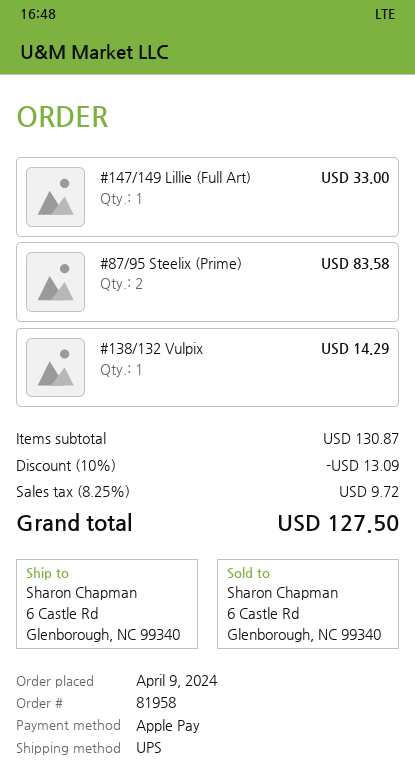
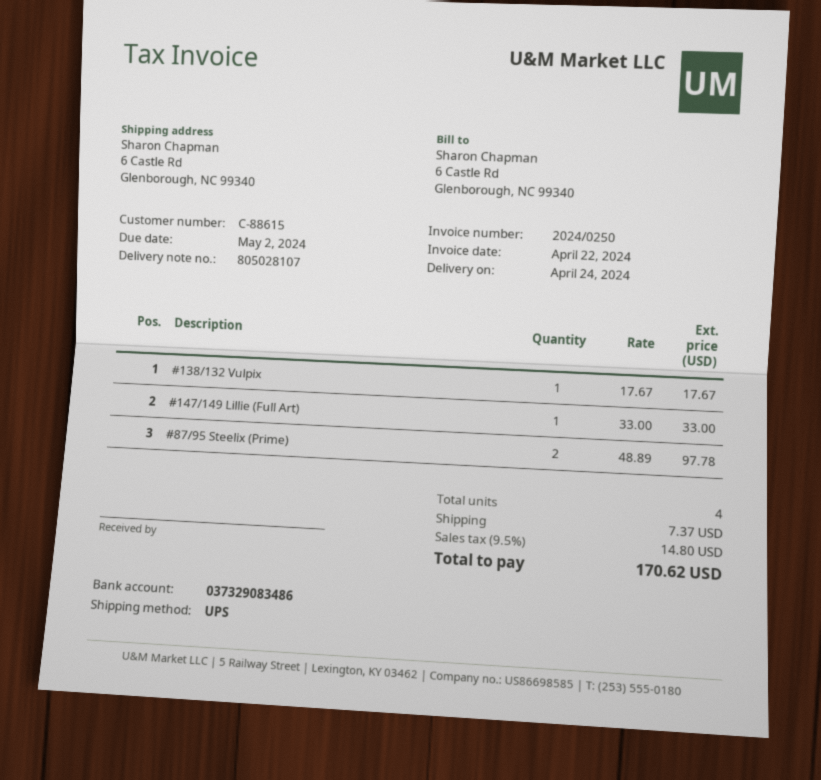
#87/95 Steelix (Prime): 2 for 83.58 -> 2 for 97.78
#138/132 Vulpix: 1 for 14.29 -> 1 for 17.67
discount: 10% = 13.09 -> none
shipping: none -> 7.37
tax: 8.25% = 9.72 -> 9.5% = 14.80
total: 127.50 -> 170.62

